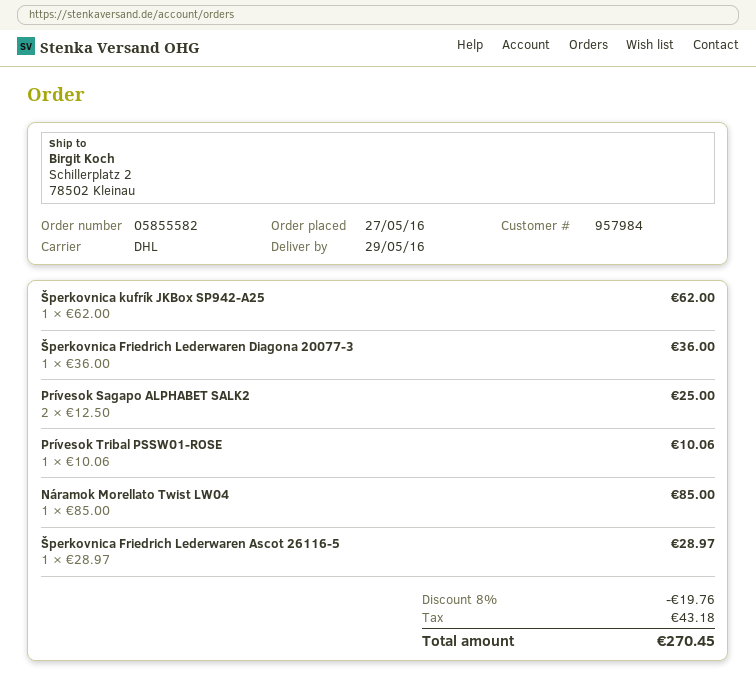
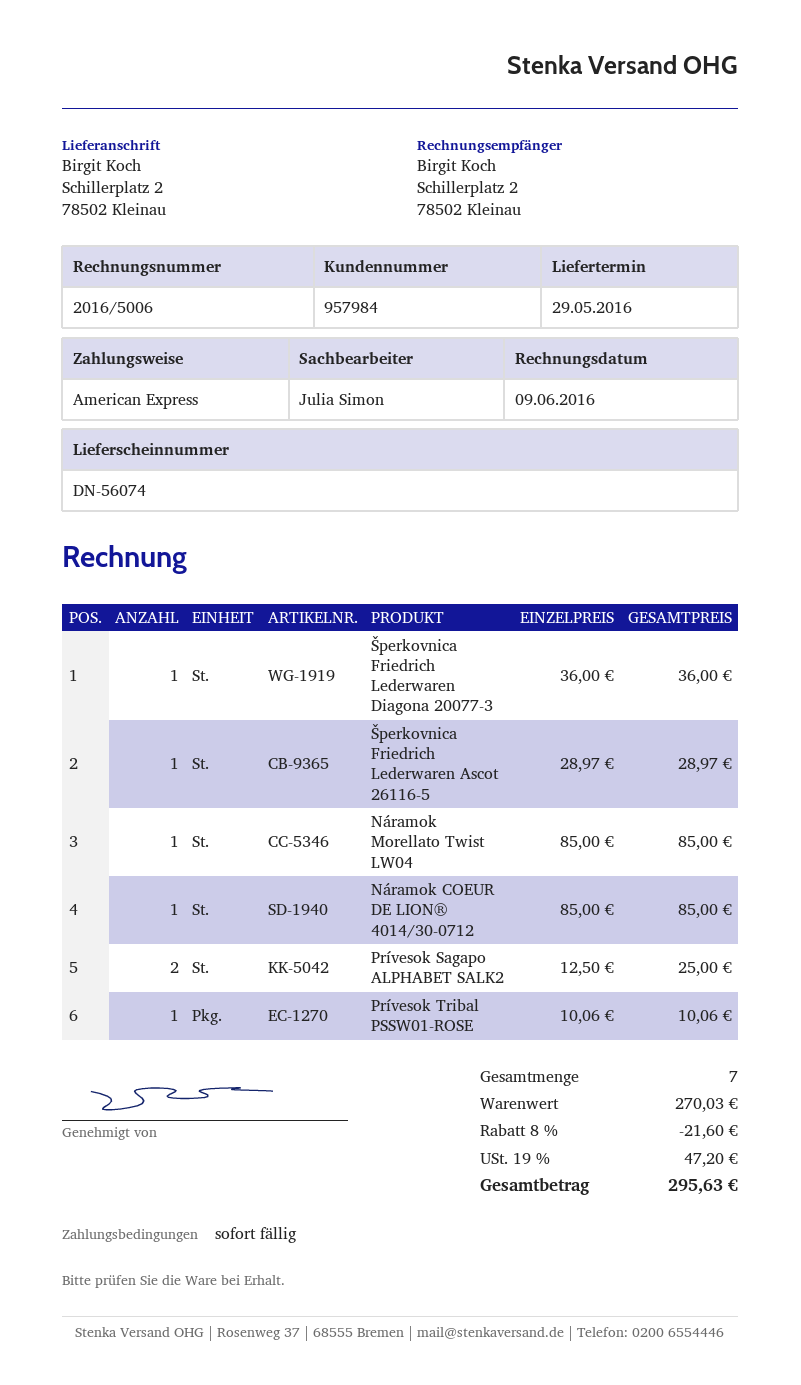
Šperkovnica kufrík JKBox SP942-A25: 1 x 62.00 = 62.00 -> none
Náramok COEUR DE LION® 4014/30-0712: none -> 1 x 85.00 = 85.00
discount: 8% = 19.76 -> 8% = 21.60
tax: 43.18 -> 47.20
total: 270.45 -> 295.63

